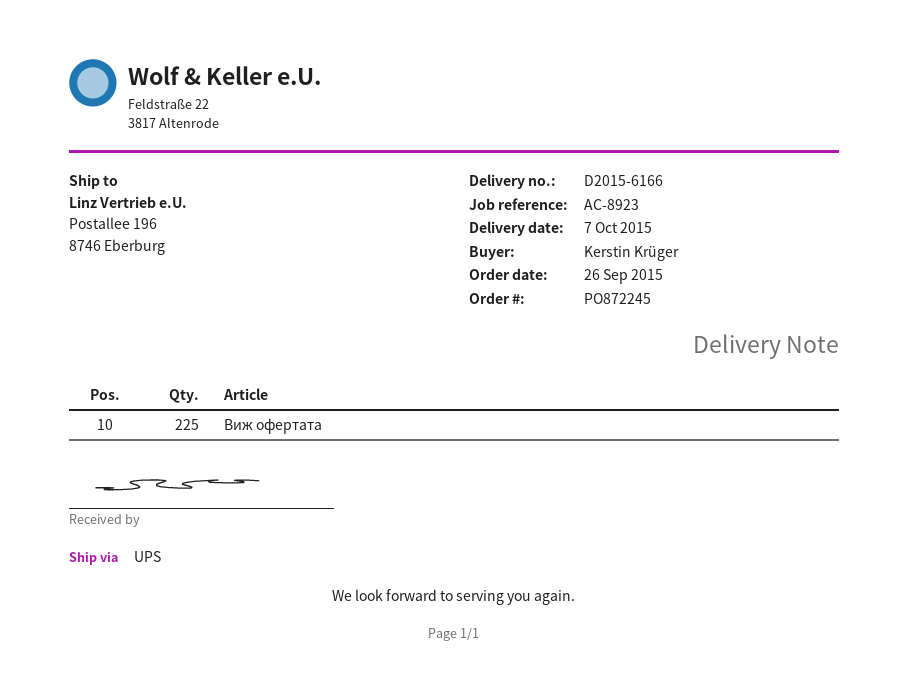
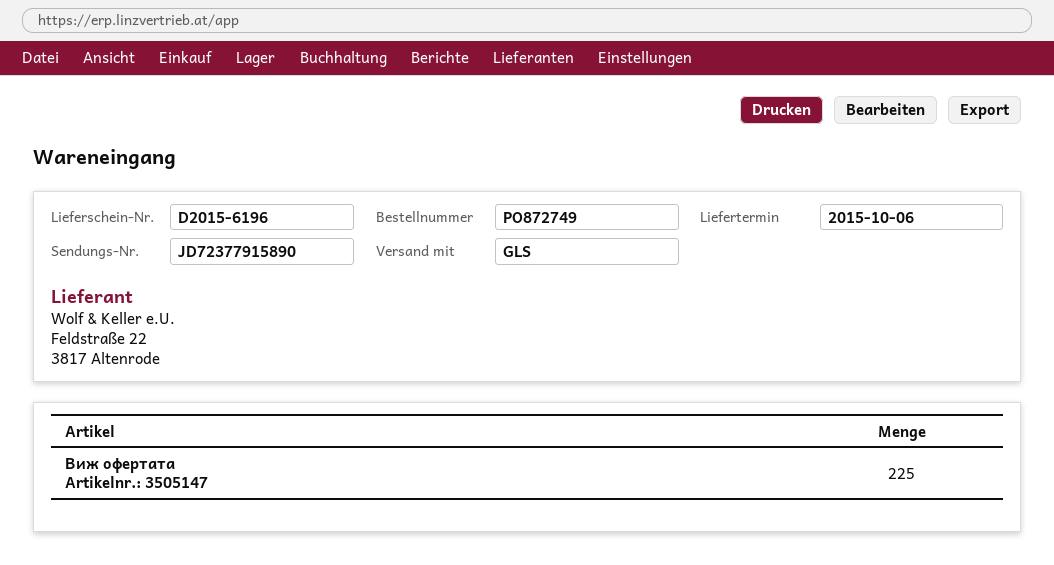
order number: PO872245 -> PO872749
delivery note number: D2015-6166 -> D2015-6196
delivery date: 2015-10-07 -> 2015-10-06
shipping method: UPS -> GLS

